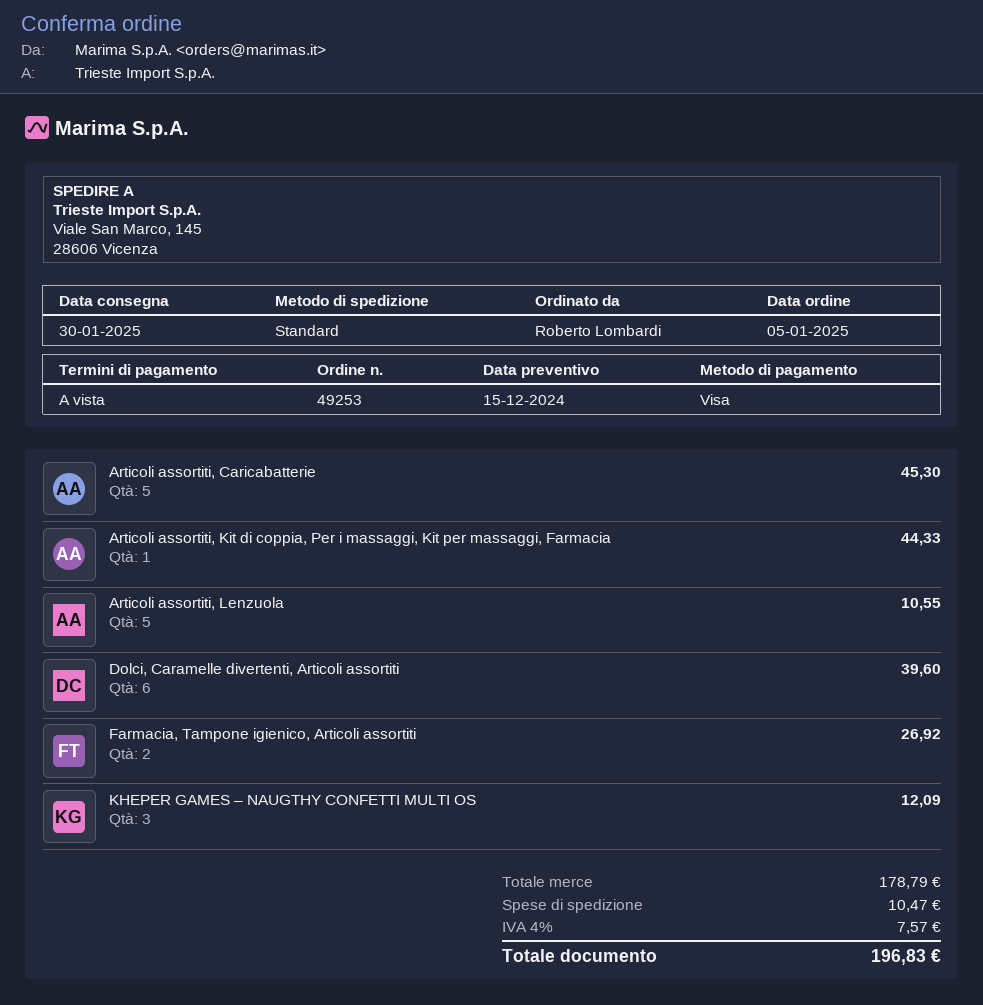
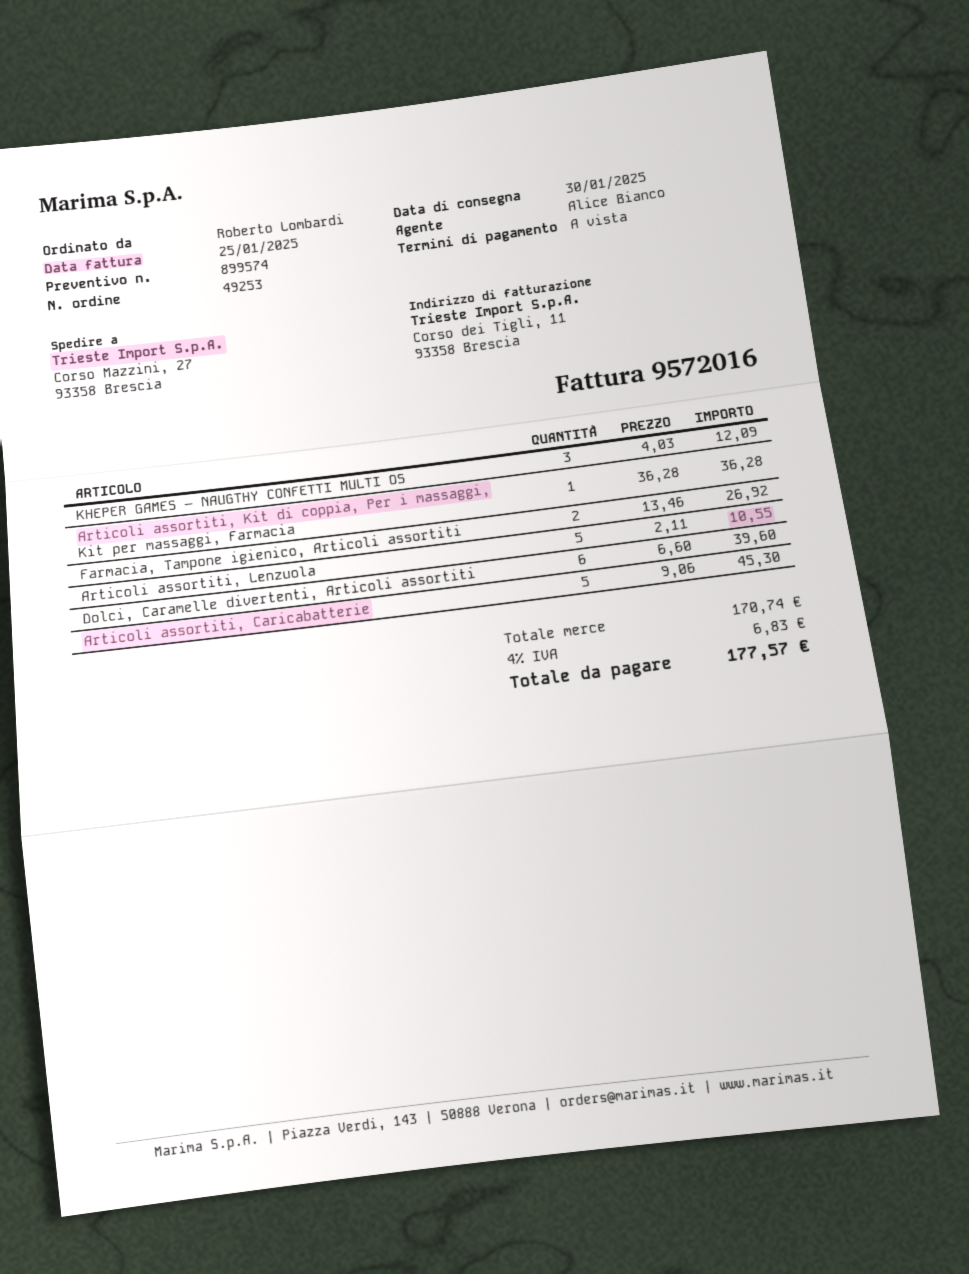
ship to: Viale San Marco, 145, 28606 Vicenza -> Corso Mazzini, 27, 93358 Brescia
Articoli assortiti, Kit di coppia, Per i massaggi, Kit per massaggi, Farmacia: 1 for 44.33 -> 1 for 36.28
subtotal: 178.79 -> 170.74
shipping: 10.47 -> none
tax: 4% = 7.57 -> 4% = 6.83
total: 196.83 -> 177.57

